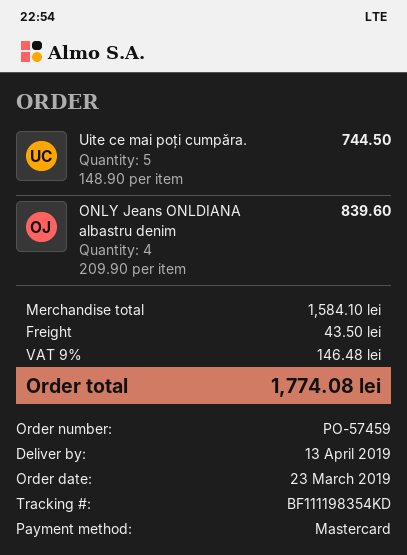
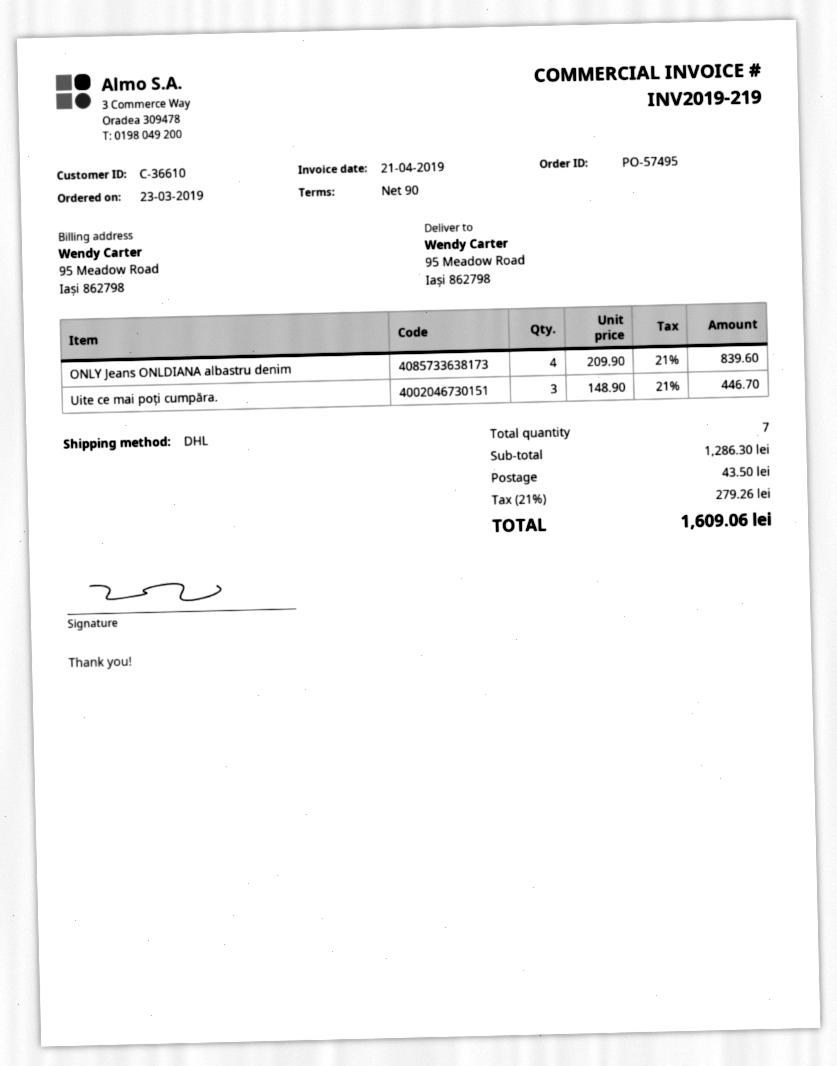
order number: PO-57459 -> PO-57495
Uite ce mai poți cumpăra.: 5 x 148.90 = 744.50 -> 3 x 148.90 = 446.70
subtotal: 1584.10 -> 1286.30
tax: 9% = 146.48 -> 21% = 279.26
total: 1774.08 -> 1609.06

